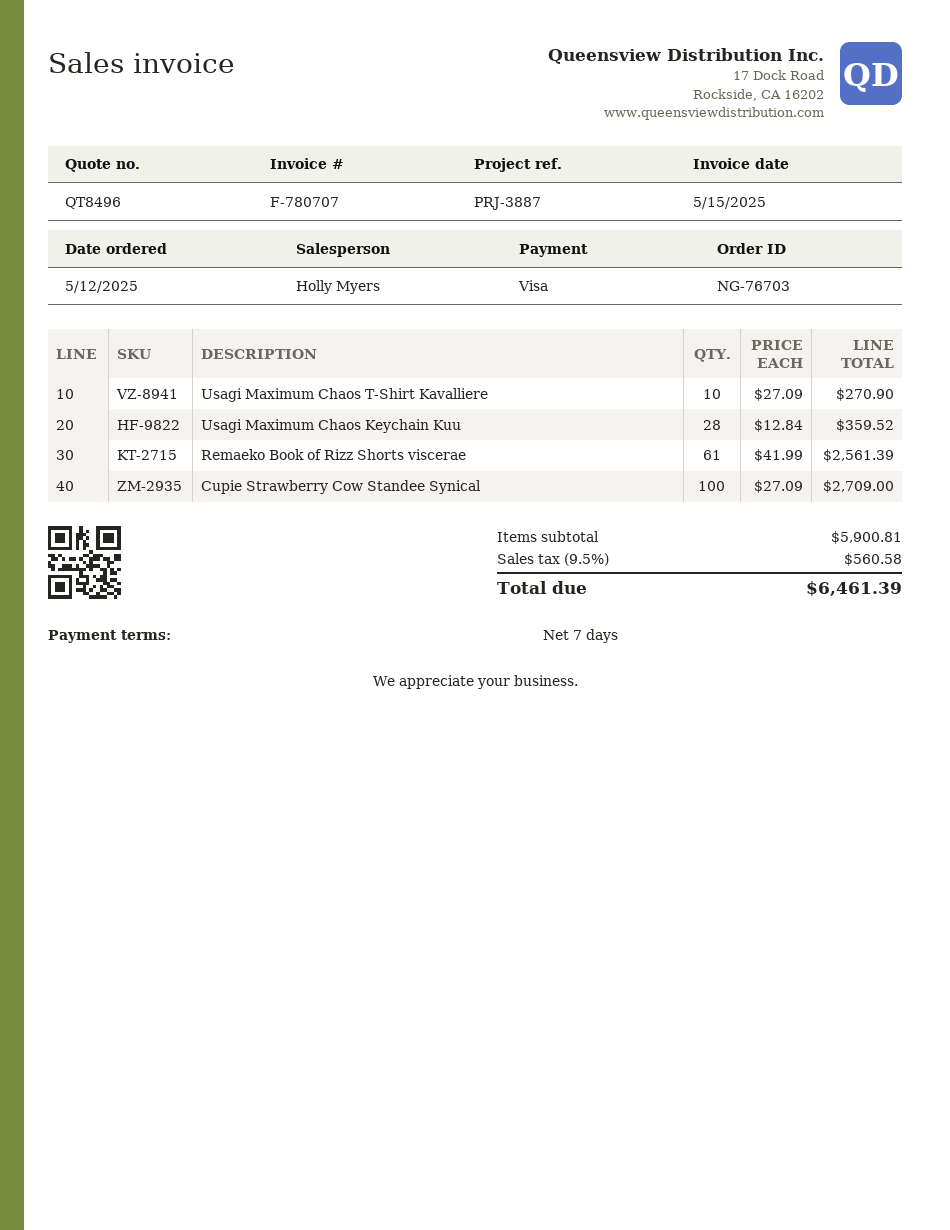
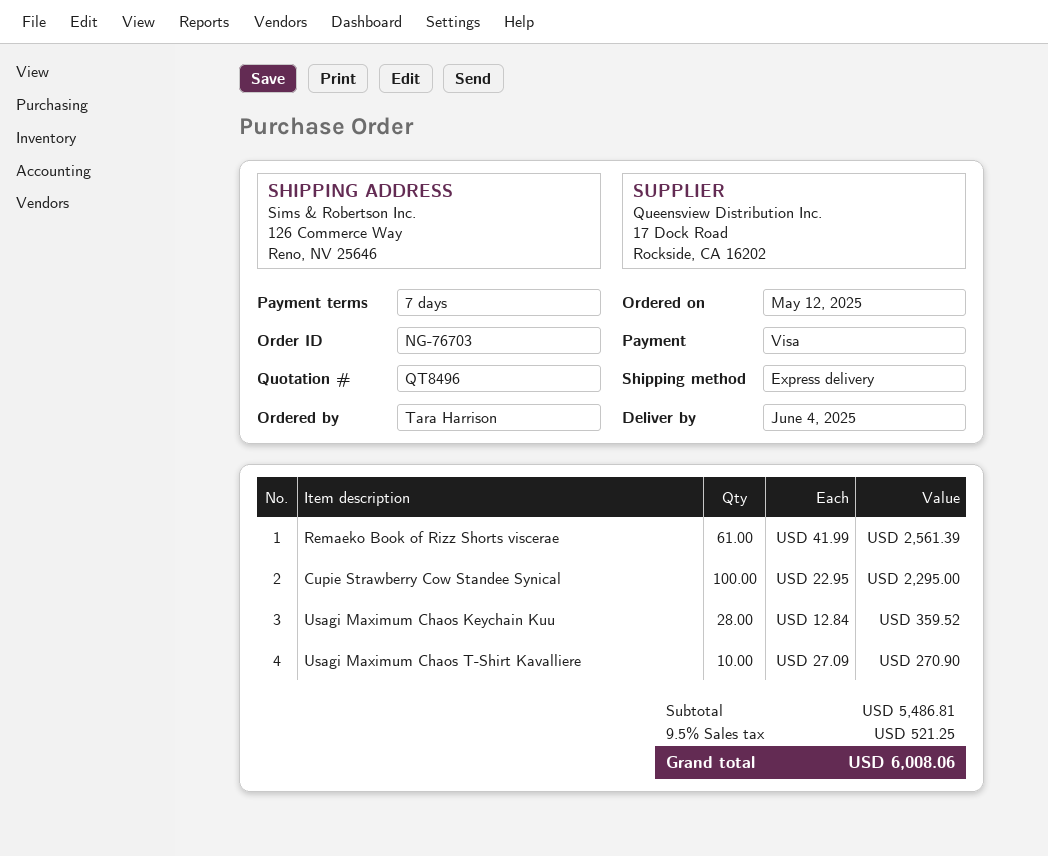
Cupie Strawberry Cow Standee Synical: 100 x 27.09 = 2709.00 -> 100 x 22.95 = 2295.00
subtotal: 5900.81 -> 5486.81
tax: 9.5% = 560.58 -> 9.5% = 521.25
total: 6461.39 -> 6008.06

